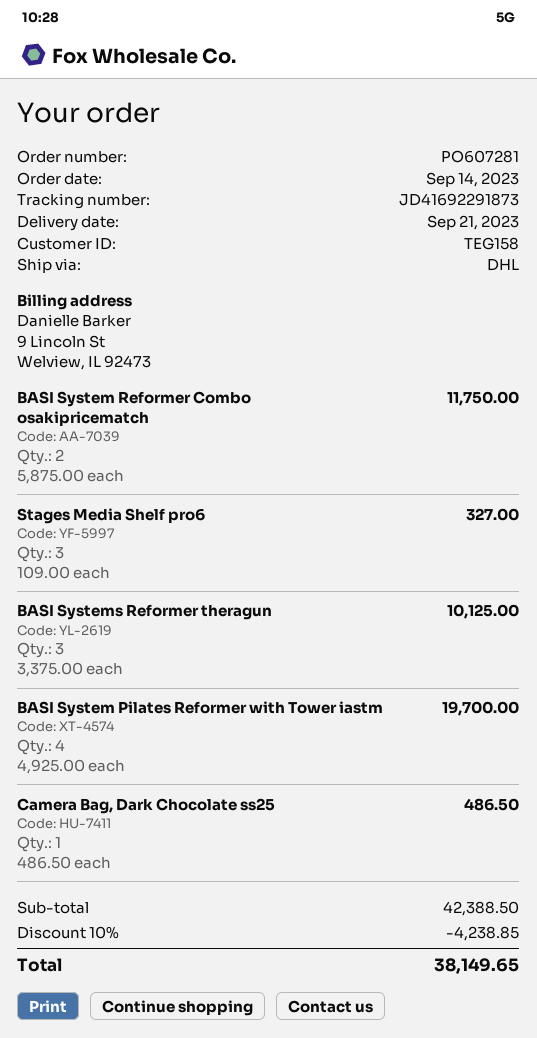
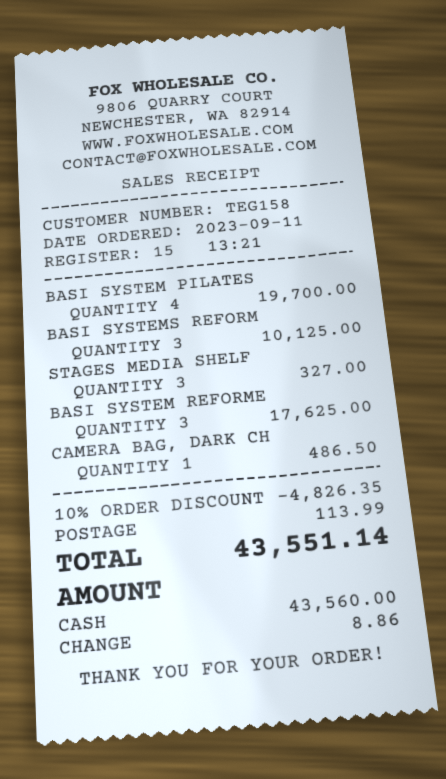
order date: 2023-09-14 -> 2023-09-11
BASI System Reformer Combo osakipricematch: 2 for 11750.00 -> 3 for 17625.00
discount: 10% = 4238.85 -> 10% = 4826.35
shipping: none -> 113.99
total: 38149.65 -> 43551.14

